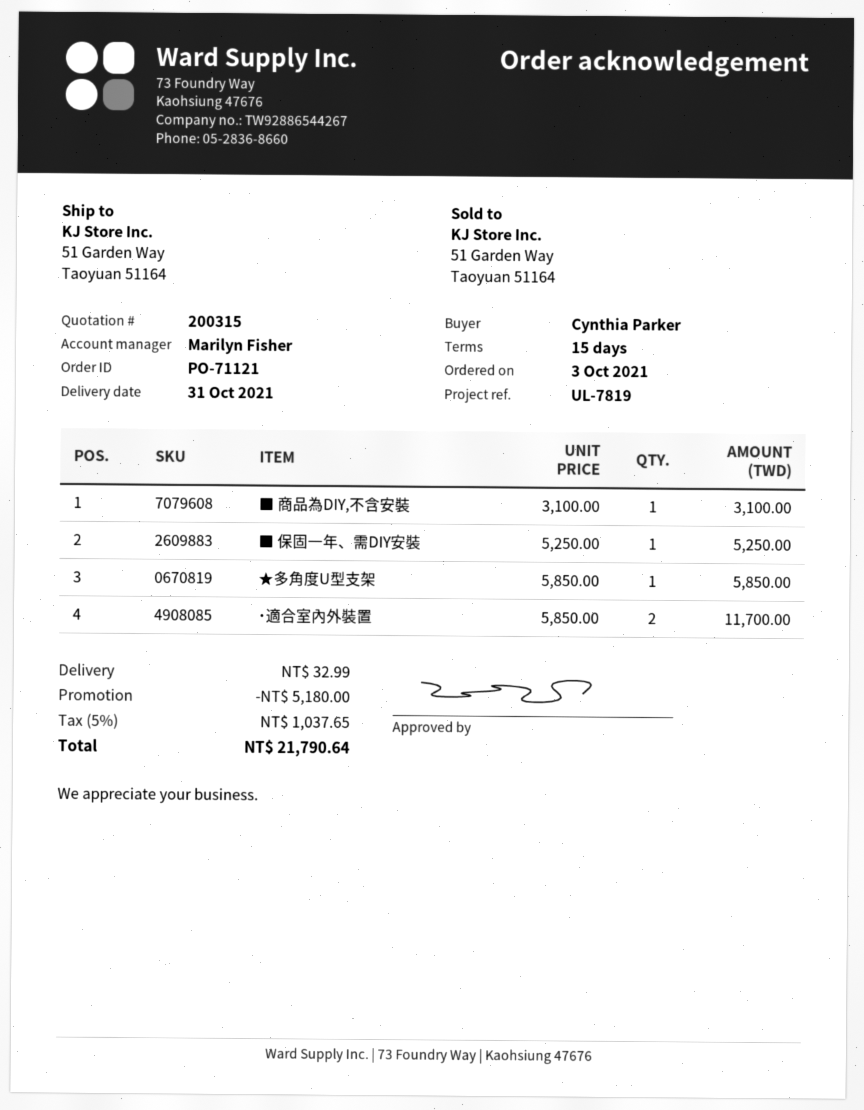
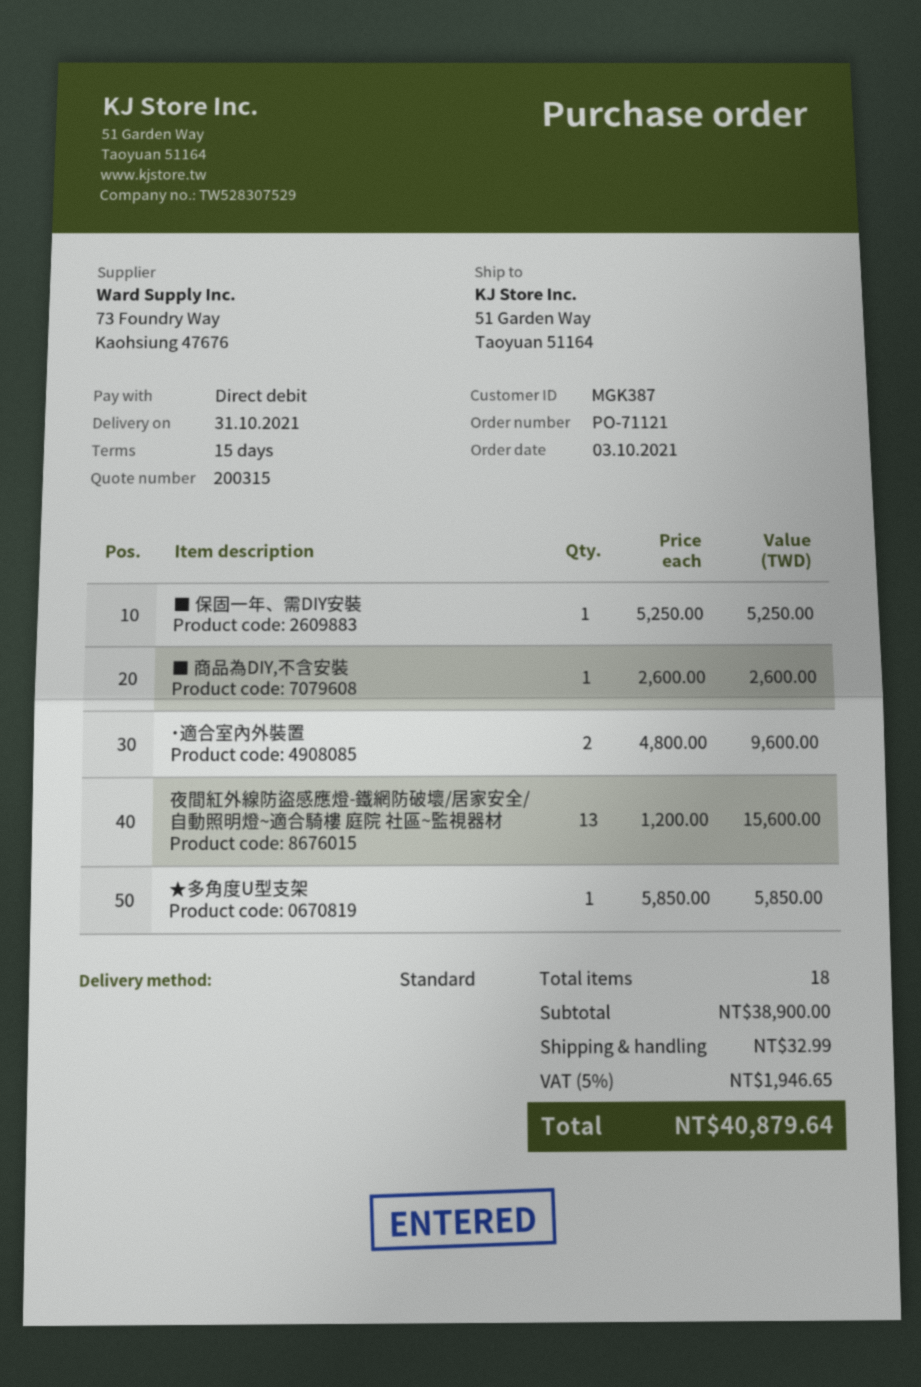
■ 商品為DIY,不含安裝: 1 x 3100.00 = 3100.00 -> 1 x 2600.00 = 2600.00
˙適合室內外裝置: 2 x 5850.00 = 11700.00 -> 2 x 4800.00 = 9600.00
夜間紅外線防盜感應燈-鐵網防破壞/居家安全/自動照明燈~適合騎樓 庭院 社區~監視器材: none -> 13 x 1200.00 = 15600.00
discount: 5180.00 -> none
tax: 5% = 1037.65 -> 5% = 1946.65
total: 21790.64 -> 40879.64

